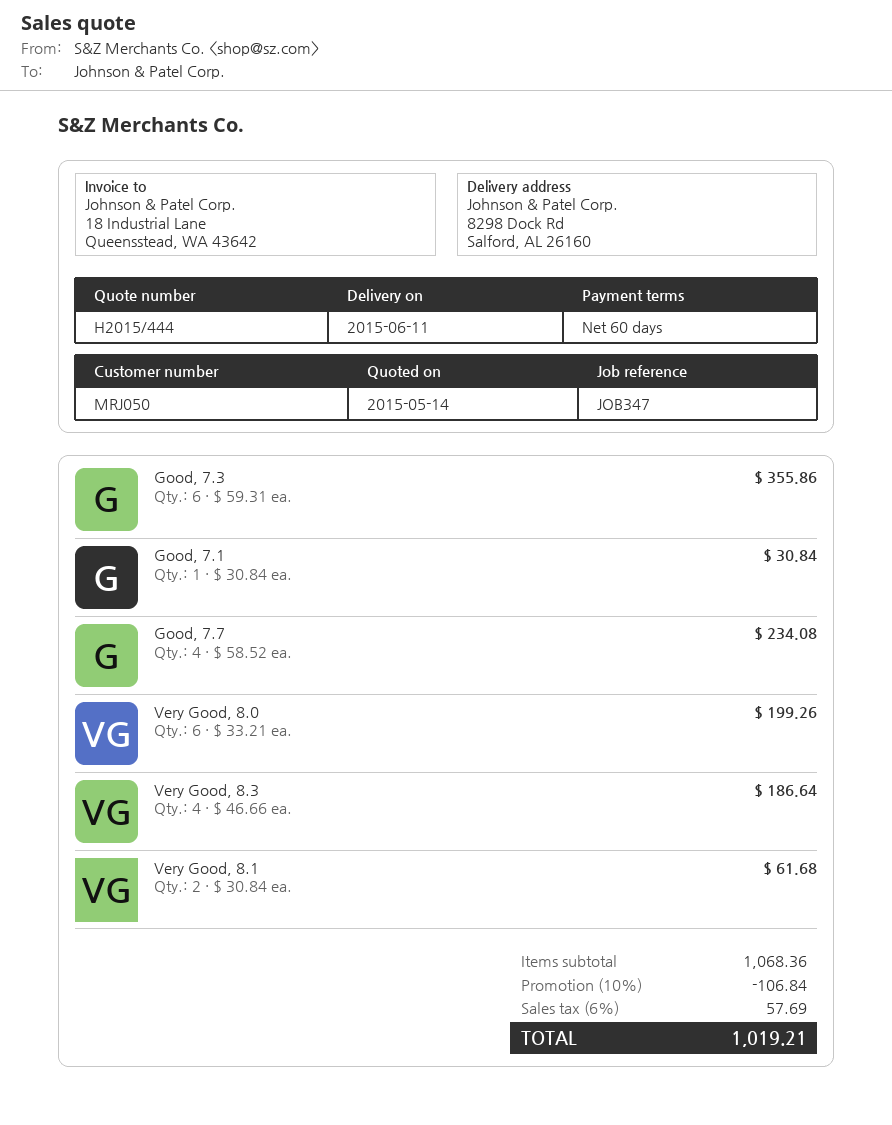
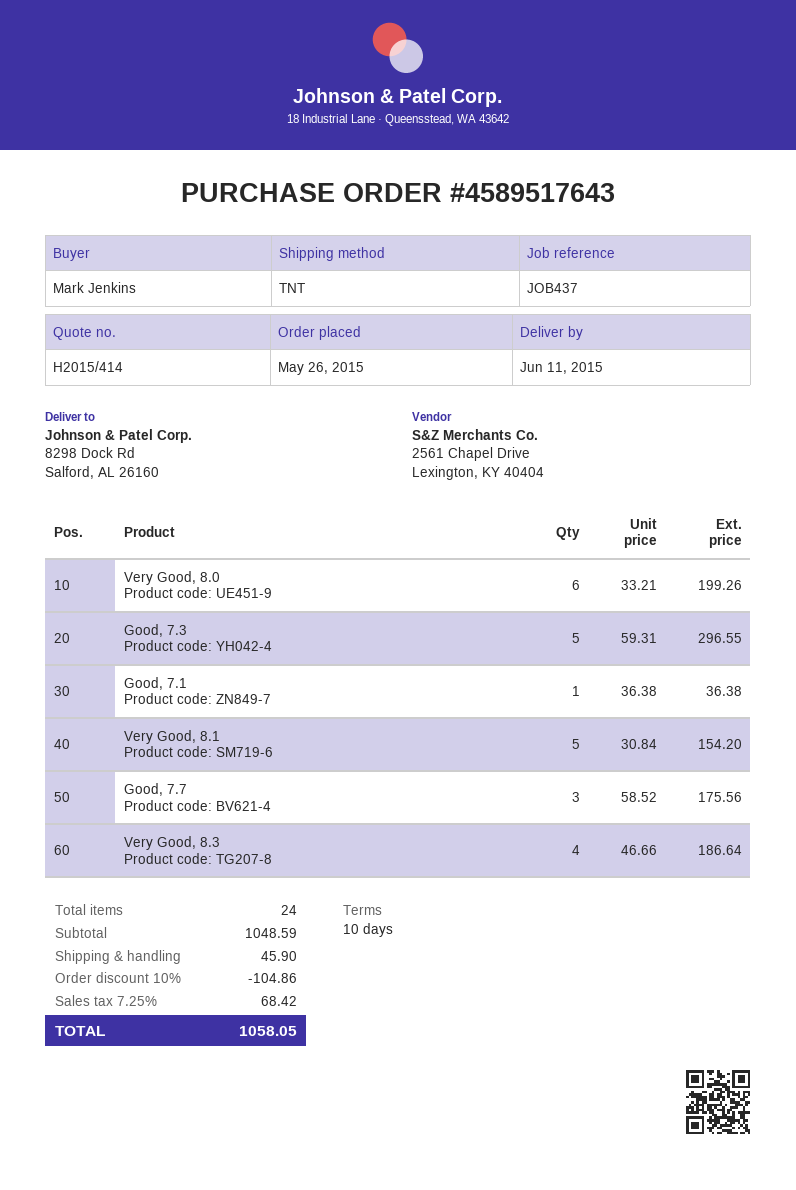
quote number: H2015/444 -> H2015/414
payment terms: 60 days -> 10 days
reference: JOB347 -> JOB437
Good, 7.3: 6 x 59.31 = 355.86 -> 5 x 59.31 = 296.55
Good, 7.1: 1 x 30.84 = 30.84 -> 1 x 36.38 = 36.38
Good, 7.7: 4 x 58.52 = 234.08 -> 3 x 58.52 = 175.56
Very Good, 8.1: 2 x 30.84 = 61.68 -> 5 x 30.84 = 154.20
subtotal: 1068.36 -> 1048.59
discount: 10% = 106.84 -> 10% = 104.86
shipping: none -> 45.90
tax: 6% = 57.69 -> 7.25% = 68.42
total: 1019.21 -> 1058.05

